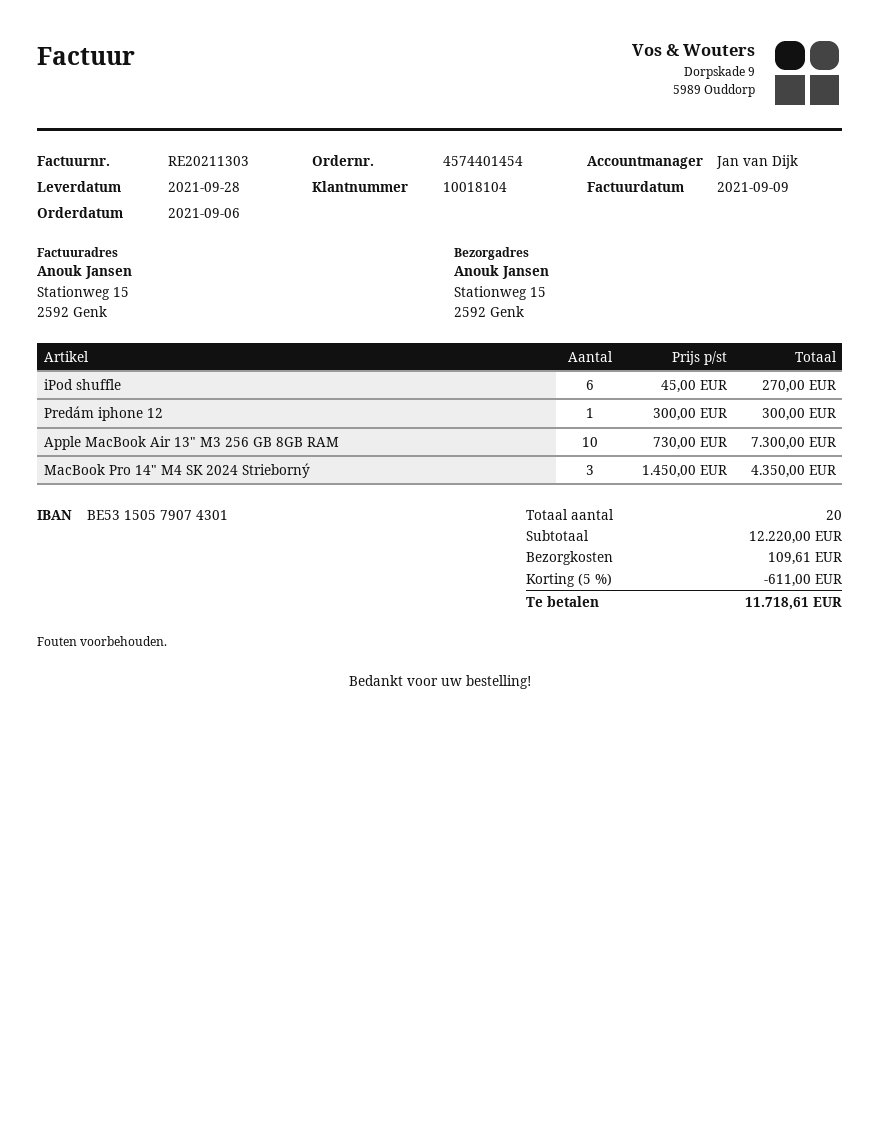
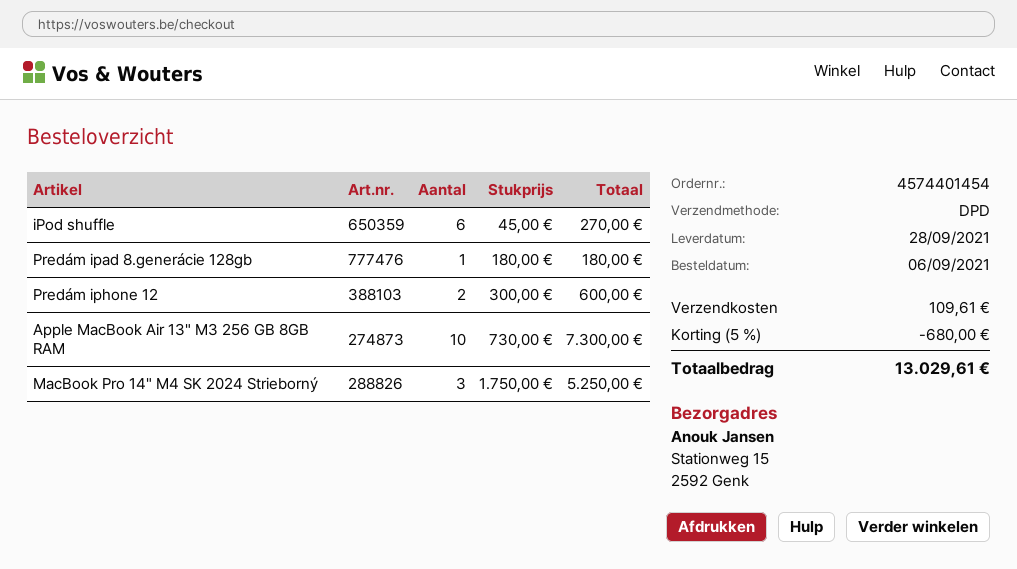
Predám iphone 12: 1 x 300.00 = 300.00 -> 2 x 300.00 = 600.00
MacBook Pro 14" M4 SK 2024 Strieborný: 3 x 1450.00 = 4350.00 -> 3 x 1750.00 = 5250.00
Predám ipad 8.generácie 128gb: none -> 1 x 180.00 = 180.00
discount: 5% = 611.00 -> 5% = 680.00
total: 11718.61 -> 13029.61

